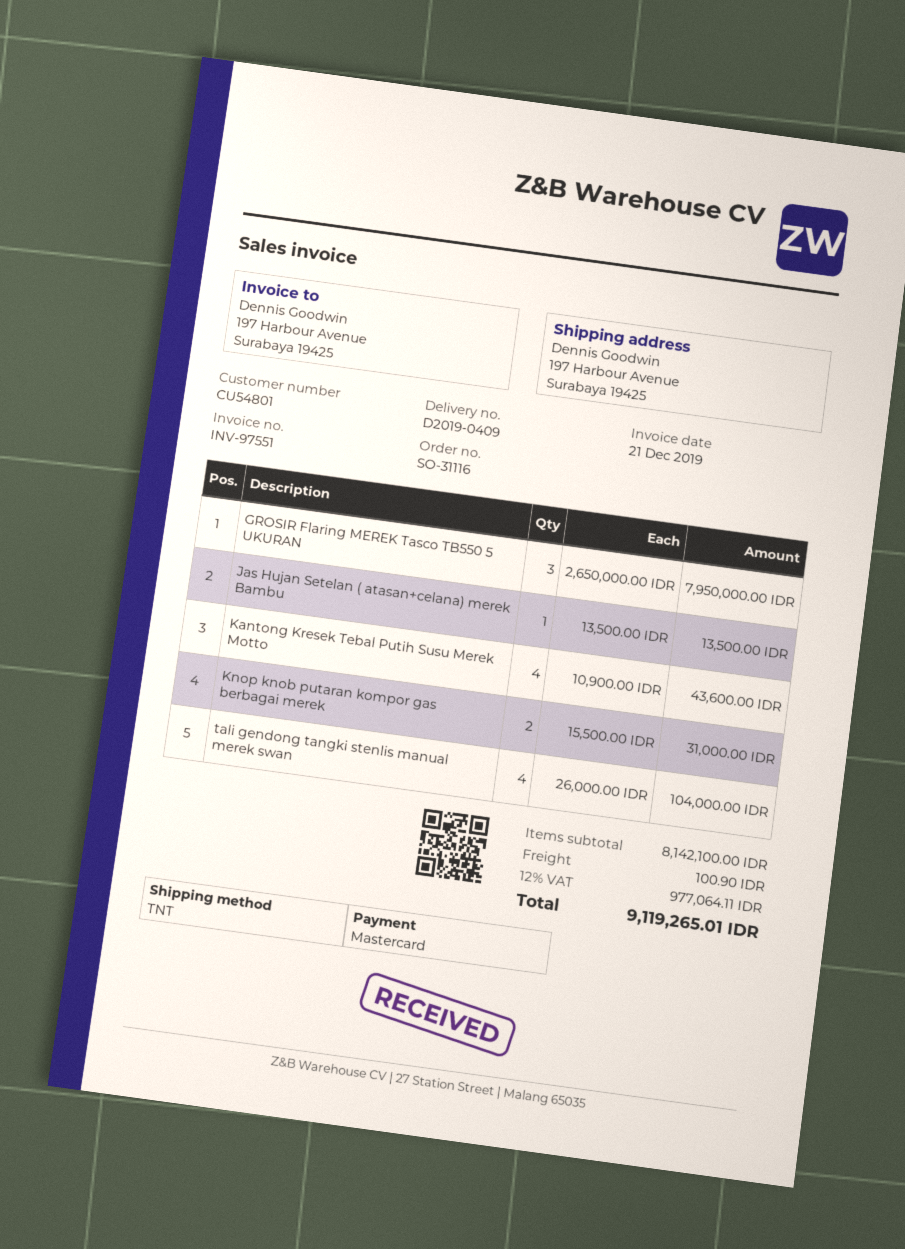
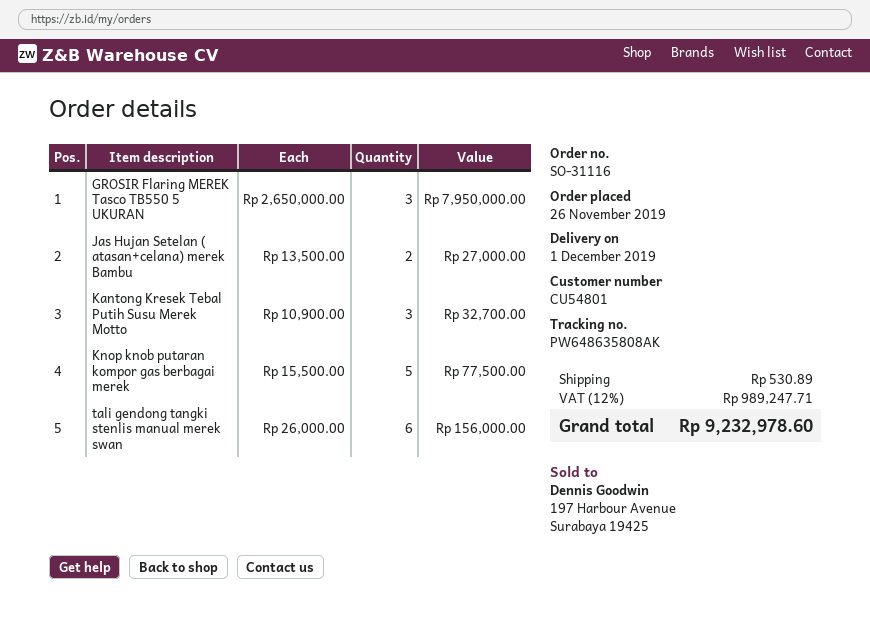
Jas Hujan Setelan ( atasan+celana) merek Bambu: 1 x 13500.00 = 13500.00 -> 2 x 13500.00 = 27000.00
Kantong Kresek Tebal Putih Susu Merek Motto: 4 x 10900.00 = 43600.00 -> 3 x 10900.00 = 32700.00
Knop knob putaran kompor gas berbagai merek: 2 x 15500.00 = 31000.00 -> 5 x 15500.00 = 77500.00
tali gendong tangki stenlis manual merek swan: 4 x 26000.00 = 104000.00 -> 6 x 26000.00 = 156000.00
shipping: 100.90 -> 530.89
tax: 12% = 977064.11 -> 12% = 989247.71
total: 9119265.01 -> 9232978.60

